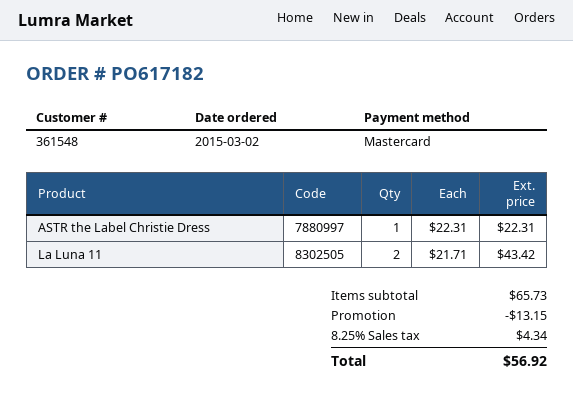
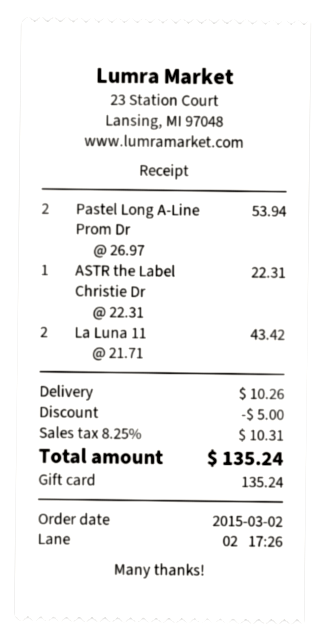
payment method: Mastercard -> gift card
Pastel Long A-Line Prom Dr: none -> 2 x 26.97 = 53.94
discount: 13.15 -> 5.00
shipping: none -> 10.26
tax: 8.25% = 4.34 -> 8.25% = 10.31
total: 56.92 -> 135.24

